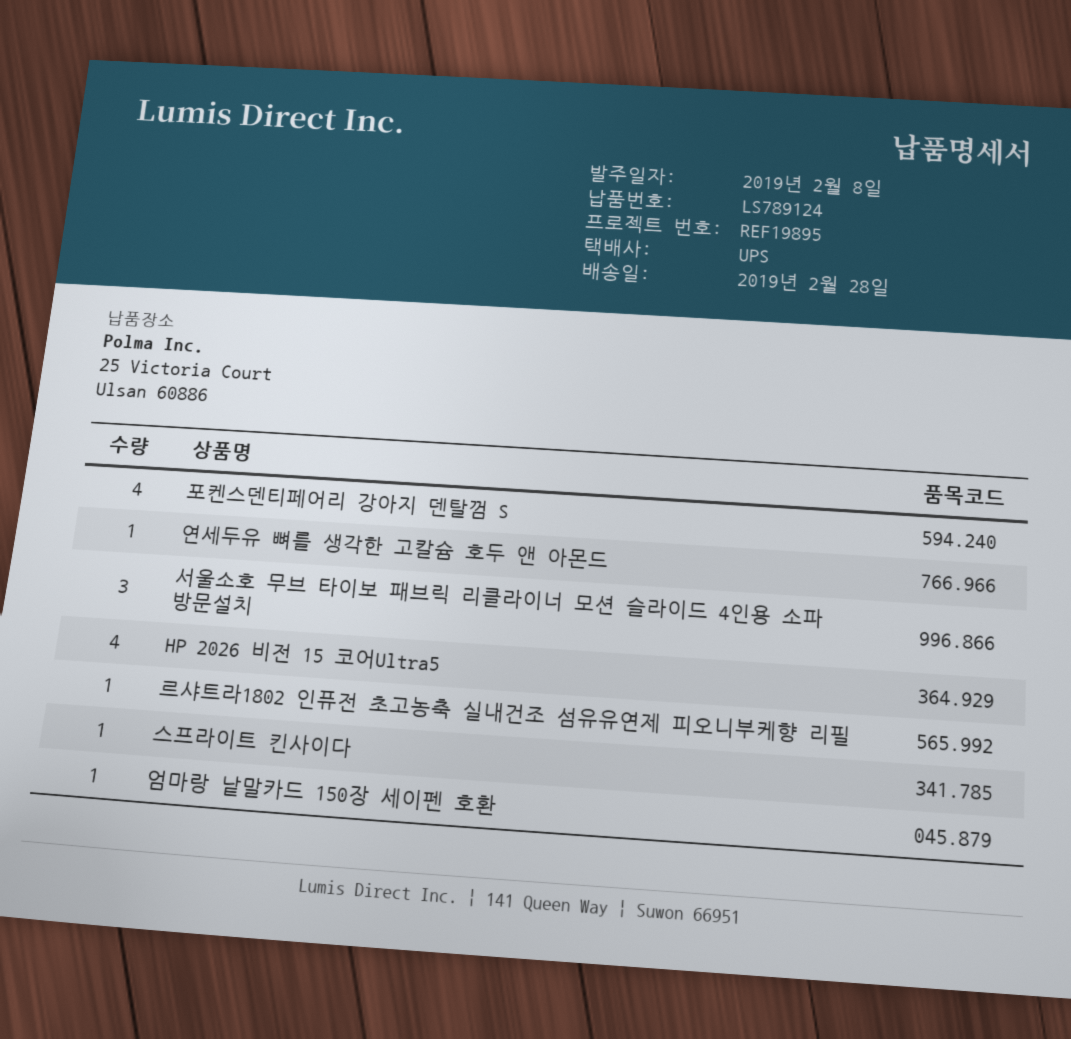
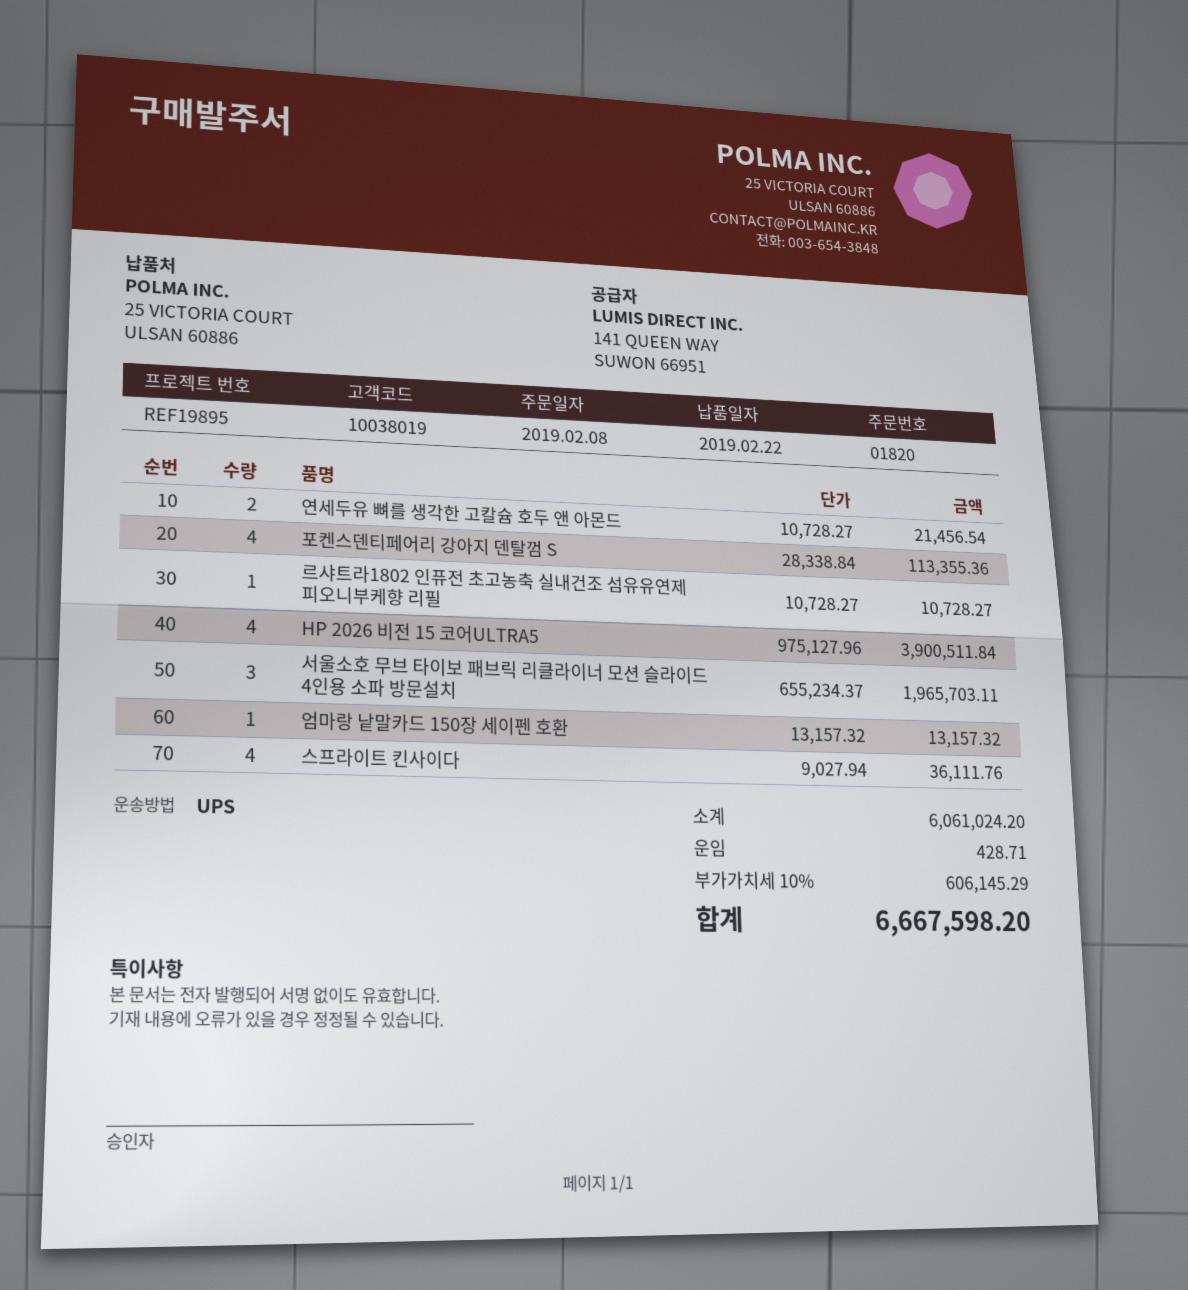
delivery date: 2019-02-28 -> 2019-02-22
연세두유 뼈를 생각한 고칼슘 호두 앤 아몬드: 1 -> 2
스프라이트 킨사이다: 1 -> 4

